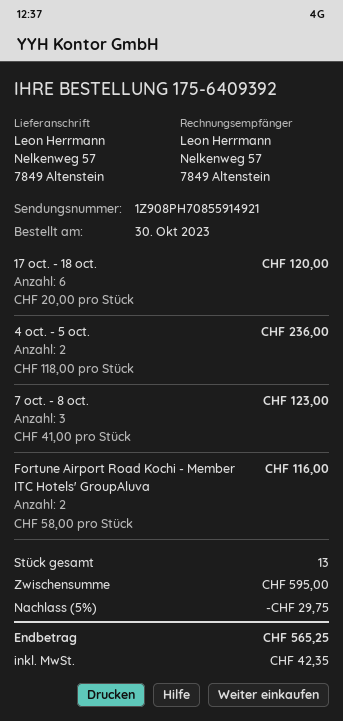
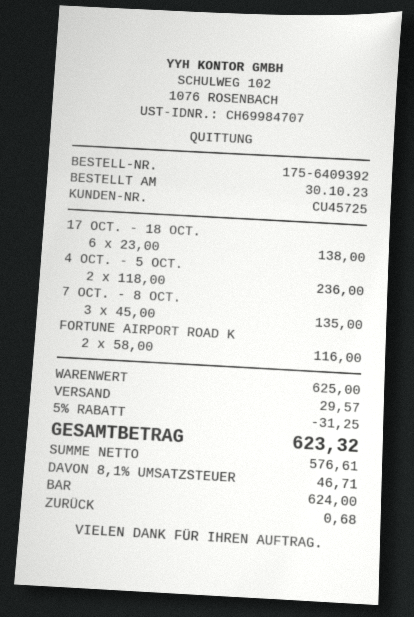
17 oct. - 18 oct.: 6 x 20.00 = 120.00 -> 6 x 23.00 = 138.00
7 oct. - 8 oct.: 3 x 41.00 = 123.00 -> 3 x 45.00 = 135.00
subtotal: 595.00 -> 625.00
discount: 5% = 29.75 -> 5% = 31.25
shipping: none -> 29.57
tax: 42.35 -> 46.71
total: 565.25 -> 623.32

